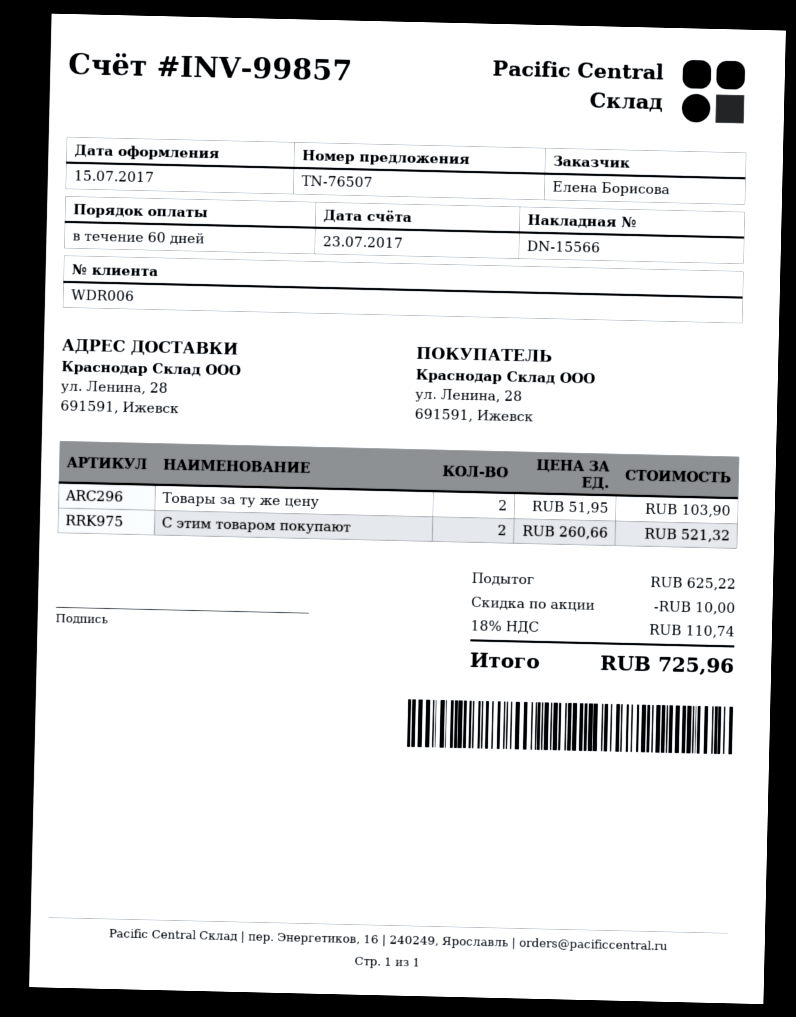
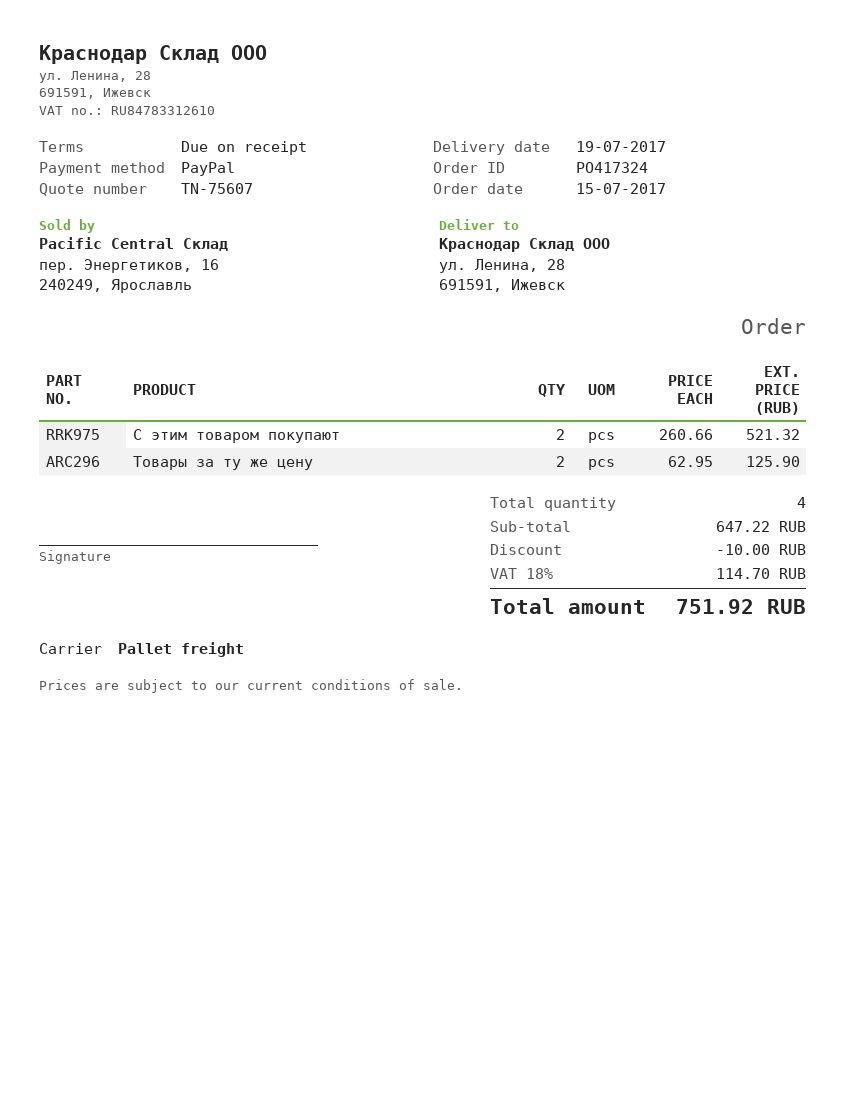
quote number: TN-76507 -> TN-75607
payment terms: 60 days -> on receipt
Товары за ту же цену: 2 x 51.95 = 103.90 -> 2 x 62.95 = 125.90
subtotal: 625.22 -> 647.22
tax: 18% = 110.74 -> 18% = 114.70
total: 725.96 -> 751.92

